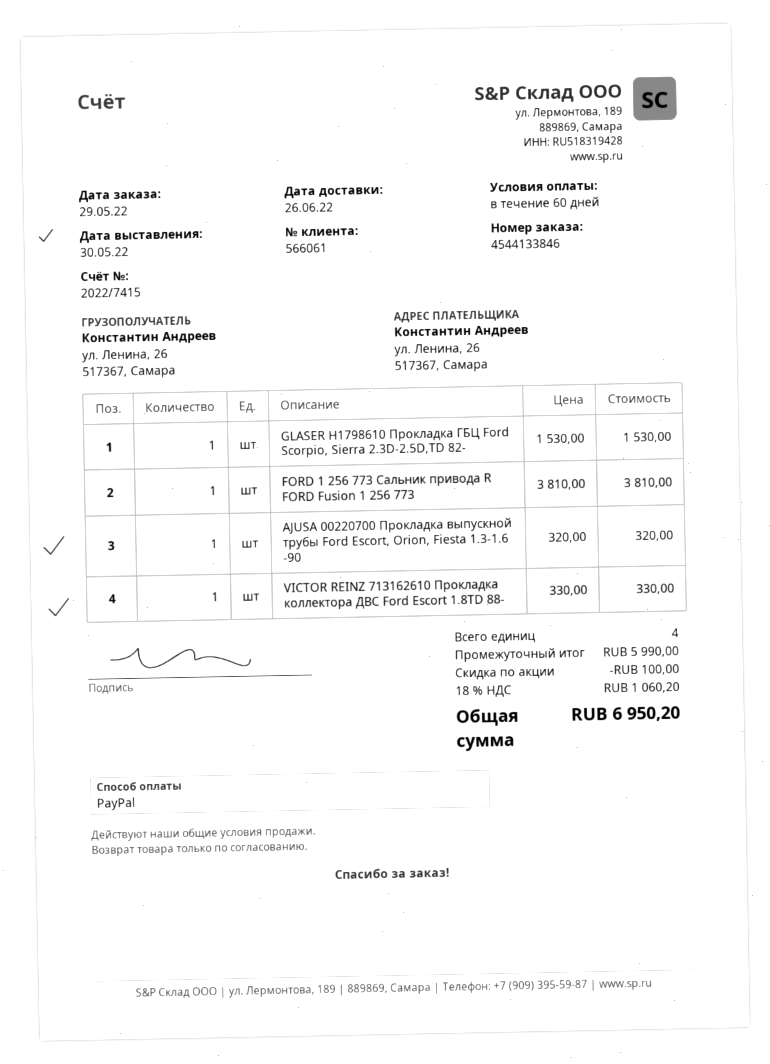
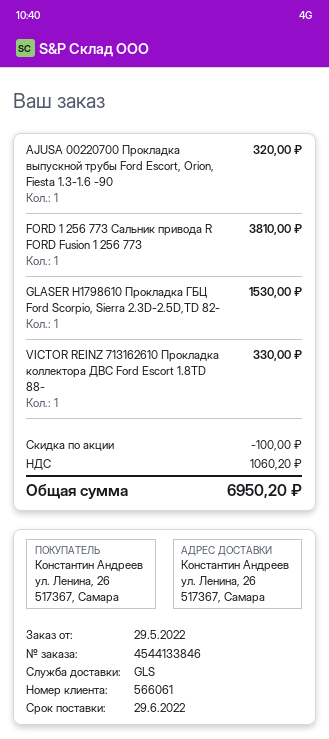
delivery date: 2022-06-26 -> 2022-06-29

